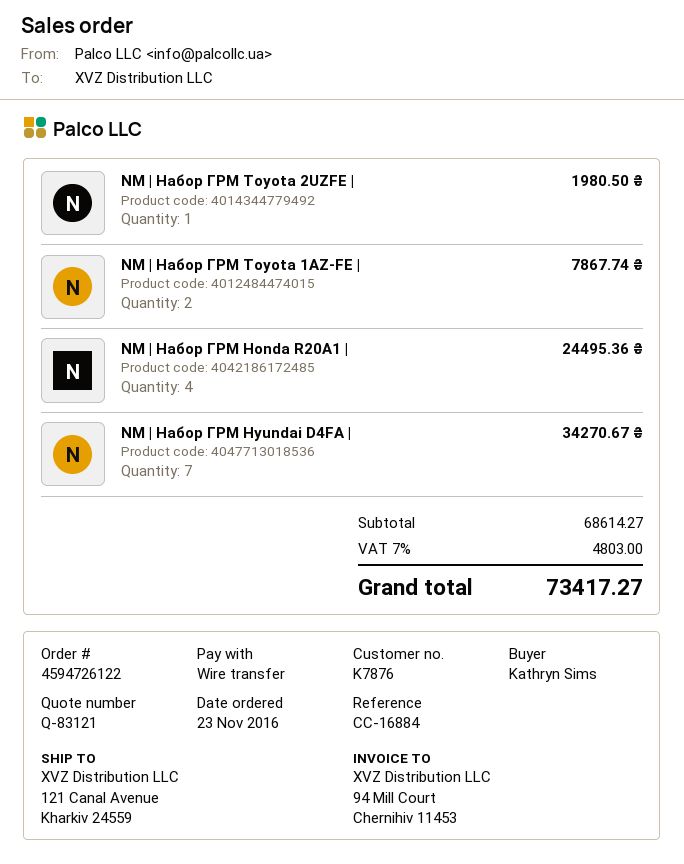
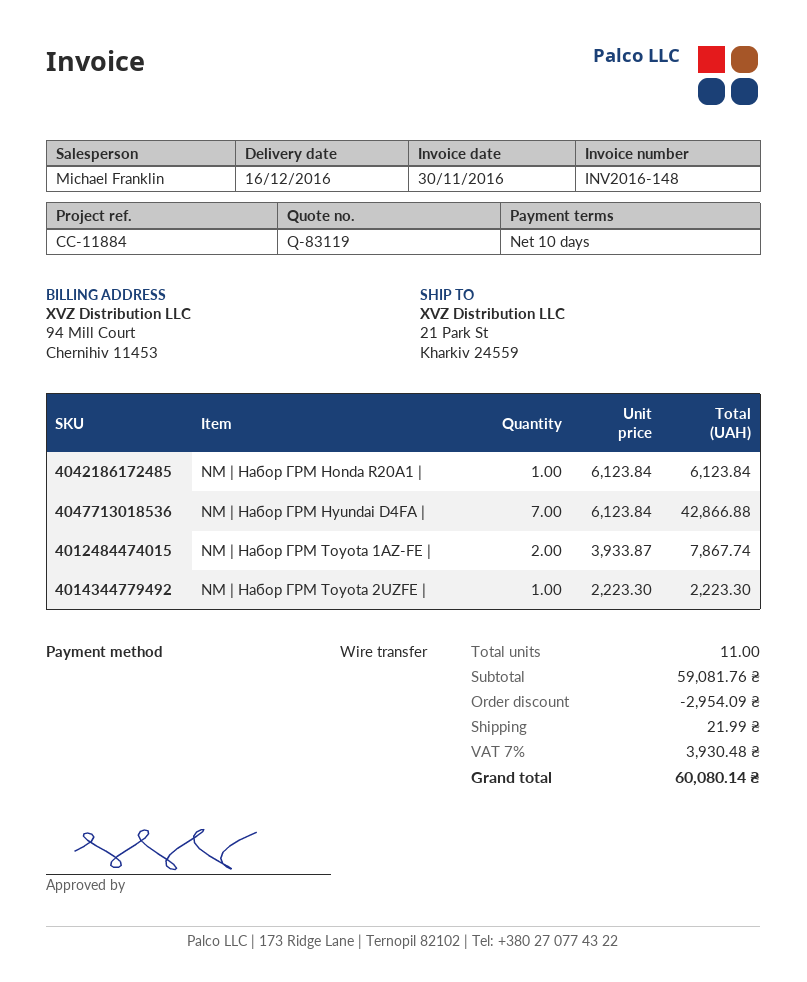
quote number: Q-83121 -> Q-83119
reference: CC-16884 -> CC-11884
ship to: 121 Canal Avenue, Kharkiv 24559 -> 21 Park St, Kharkiv 24559
NM | Набор ГРМ Toyota 2UZFE |: 1 for 1980.50 -> 1 for 2223.30
NM | Набор ГРМ Honda R20A1 |: 4 for 24495.36 -> 1 for 6123.84
NM | Набор ГРМ Hyundai D4FA |: 7 for 34270.67 -> 7 for 42866.88
subtotal: 68614.27 -> 59081.76
discount: none -> 2954.09
shipping: none -> 21.99
tax: 7% = 4803.00 -> 7% = 3930.48
total: 73417.27 -> 60080.14

